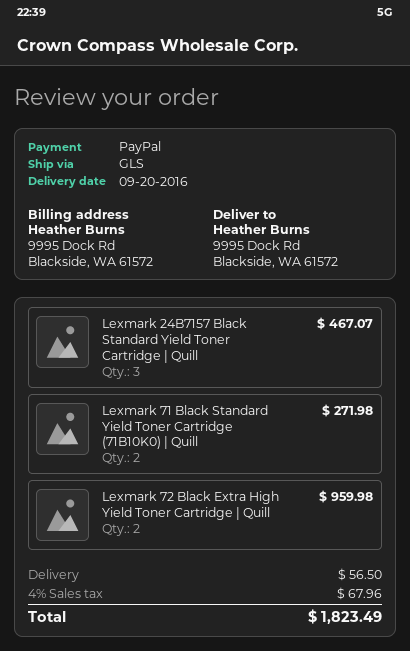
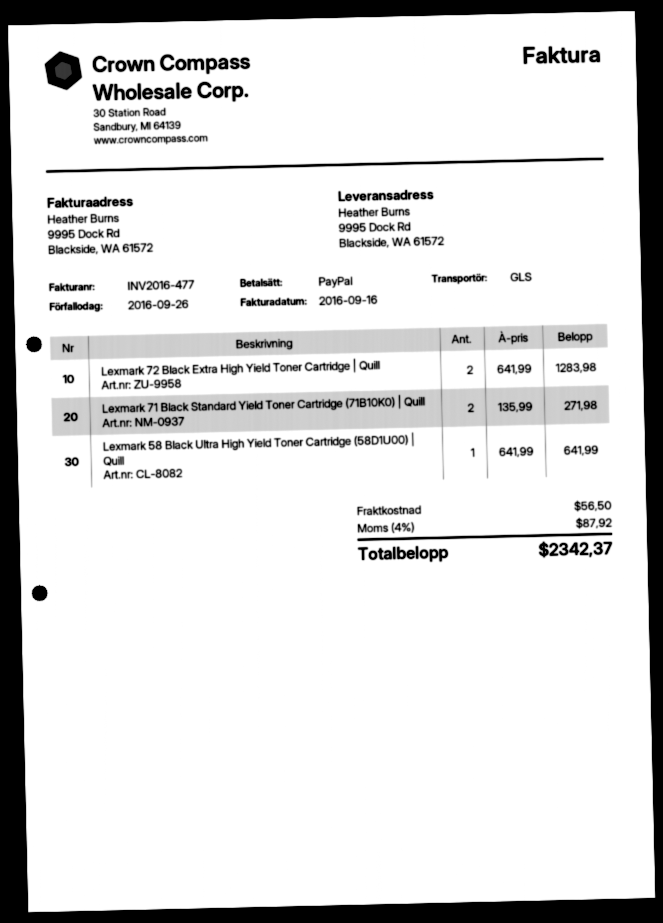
Lexmark 24B7157 Black Standard Yield Toner Cartridge | Quill: 3 for 467.07 -> none
Lexmark 72 Black Extra High Yield Toner Cartridge | Quill: 2 for 959.98 -> 2 for 1283.98
Lexmark 58 Black Ultra High Yield Toner Cartridge (58D1U00) | Quill: none -> 1 for 641.99
tax: 4% = 67.96 -> 4% = 87.92
total: 1823.49 -> 2342.37

